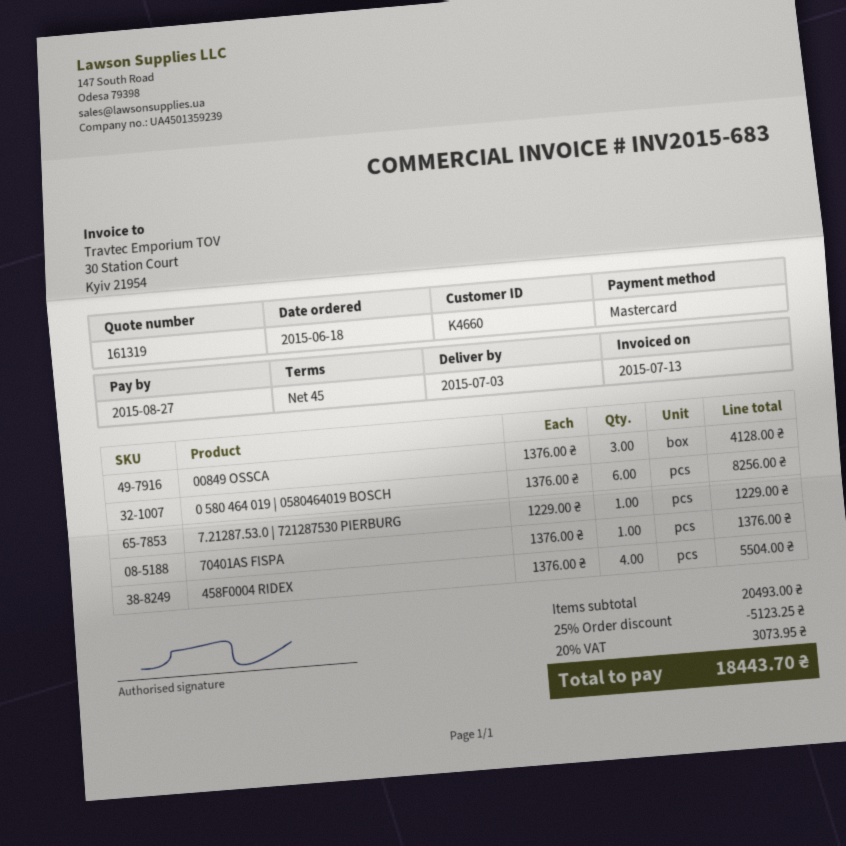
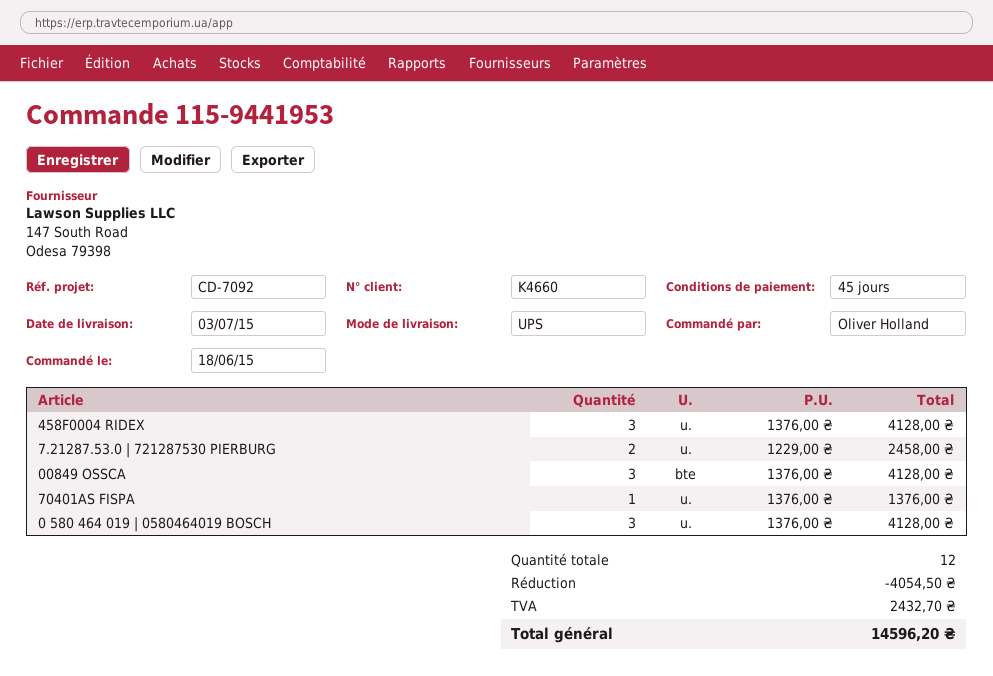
0 580 464 019 | 0580464019 BOSCH: 6 x 1376.00 = 8256.00 -> 3 x 1376.00 = 4128.00
7.21287.53.0 | 721287530 PIERBURG: 1 x 1229.00 = 1229.00 -> 2 x 1229.00 = 2458.00
458F0004 RIDEX: 4 x 1376.00 = 5504.00 -> 3 x 1376.00 = 4128.00
discount: 5123.25 -> 4054.50
tax: 3073.95 -> 2432.70
total: 18443.70 -> 14596.20

